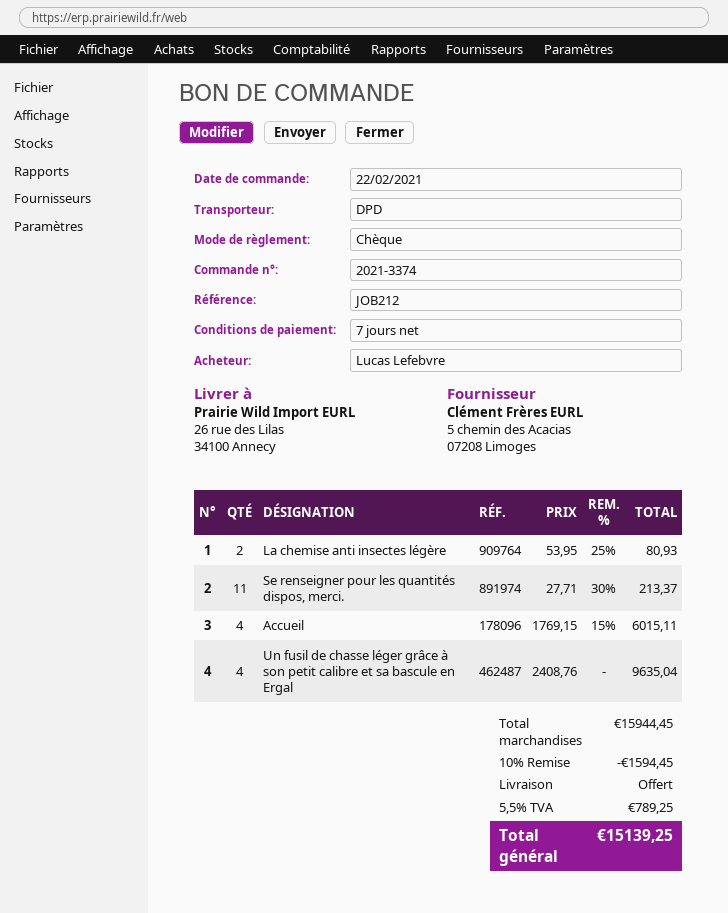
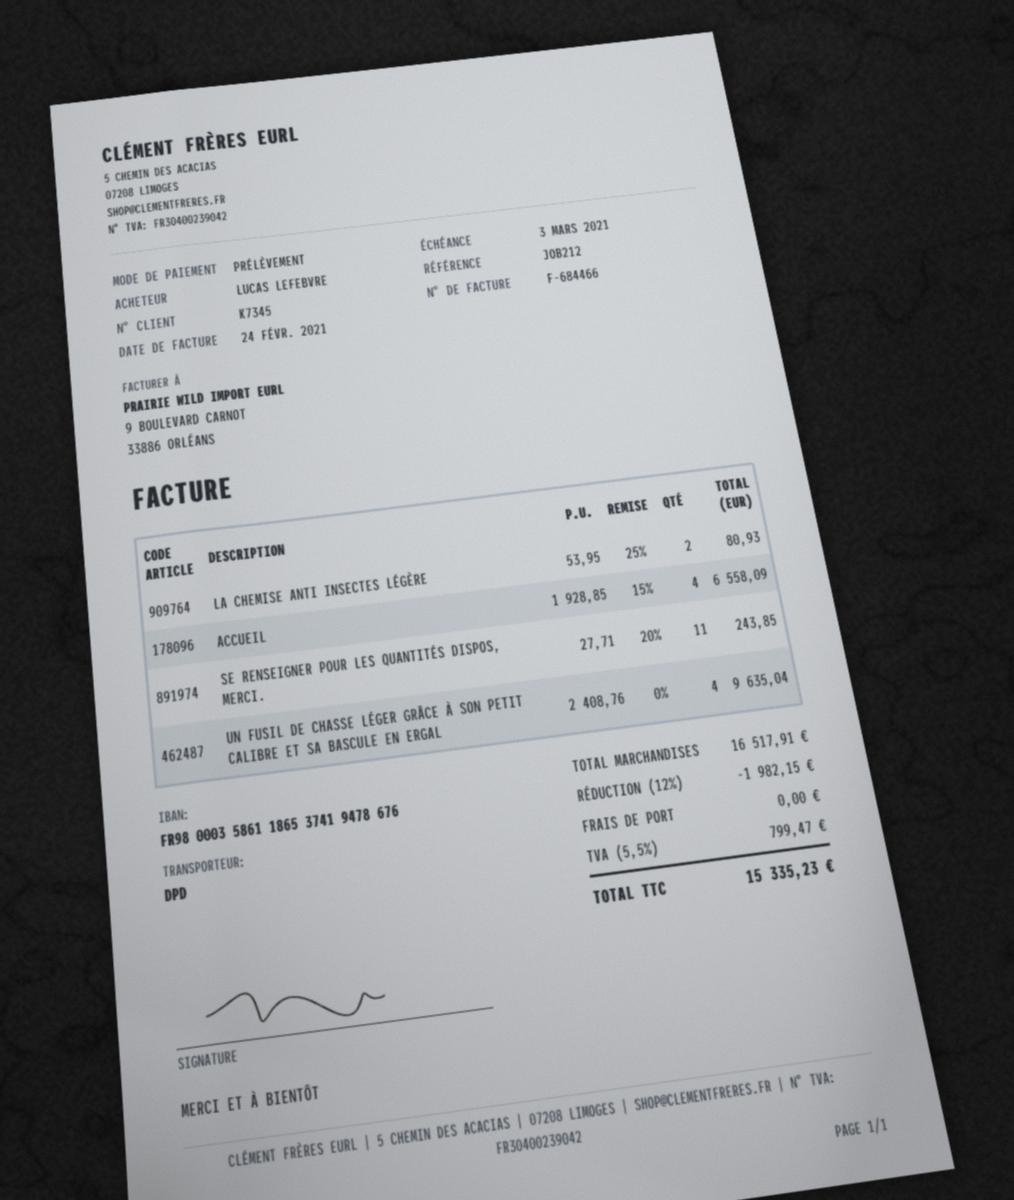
payment method: cheque -> direct debit
Se renseigner pour les quantités dispos, merci.: 11 x 27.71 - 30% = 213.37 -> 11 x 27.71 - 20% = 243.85
Accueil: 4 x 1769.15 - 15% = 6015.11 -> 4 x 1928.85 - 15% = 6558.09
subtotal: 15944.45 -> 16517.91
discount: 10% = 1594.45 -> 12% = 1982.15
tax: 5.5% = 789.25 -> 5.5% = 799.47
total: 15139.25 -> 15335.23

